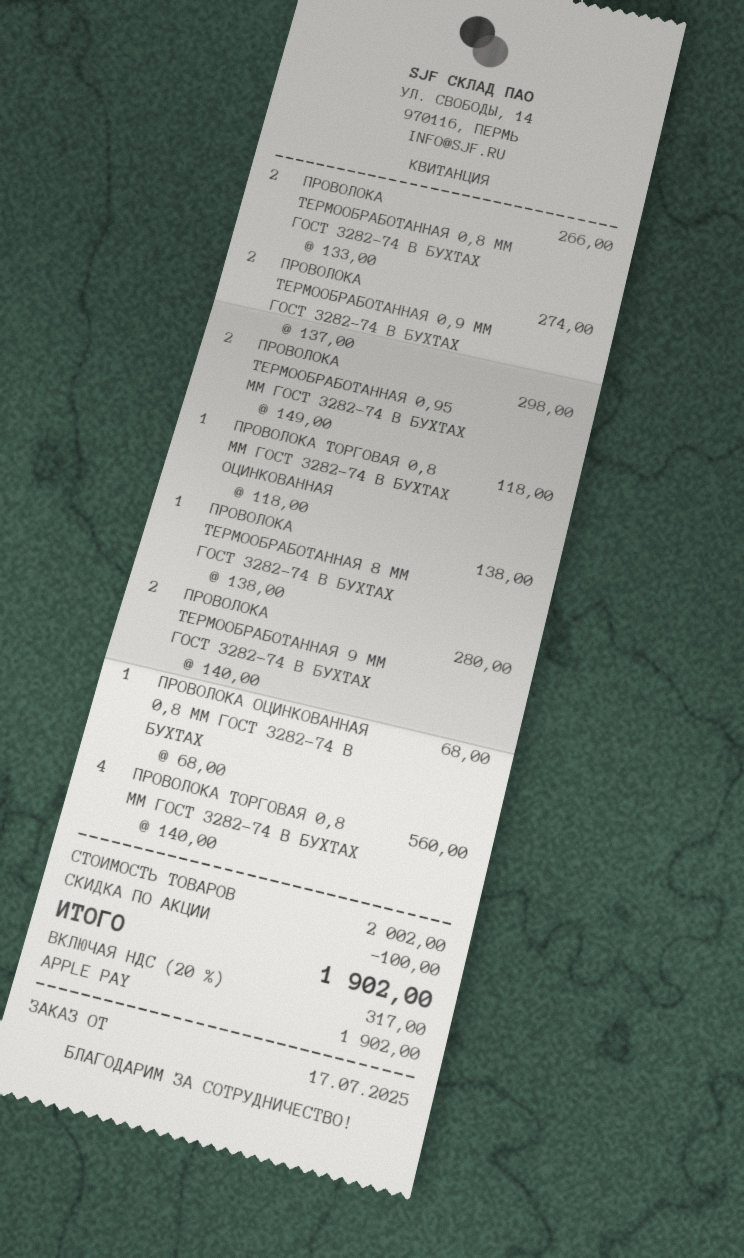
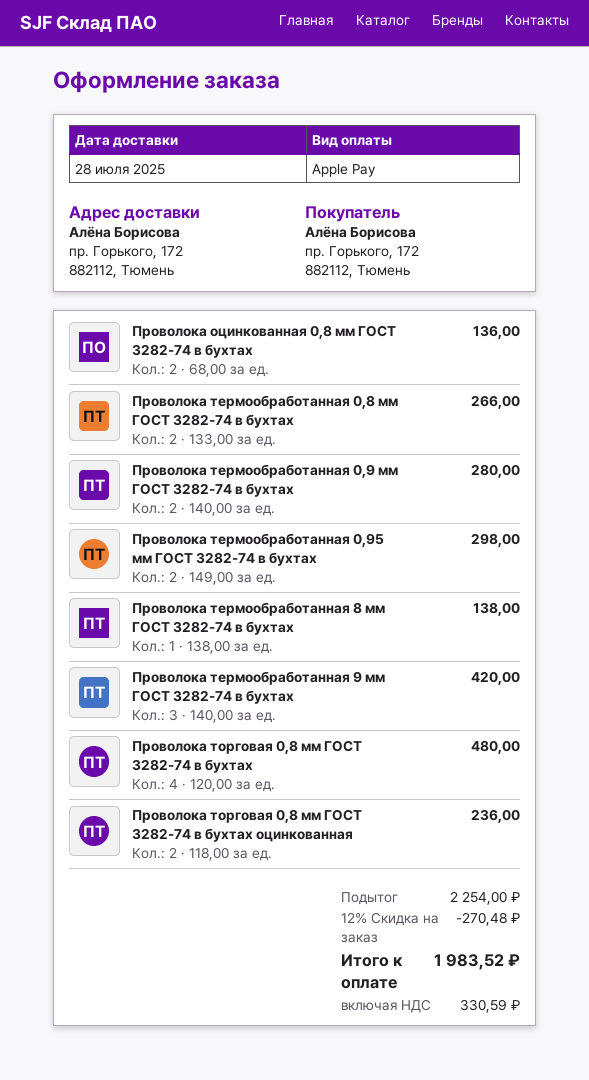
ПРОВОЛОКА ТЕРМООБРАБОТАННАЯ 0,9 ММ ГОСТ 3282-74 В БУХТАХ: 2 x 137.00 = 274.00 -> 2 x 140.00 = 280.00
ПРОВОЛОКА ТОРГОВАЯ 0,8 ММ ГОСТ 3282-74 В БУХТАХ ОЦИНКОВАННАЯ: 1 x 118.00 = 118.00 -> 2 x 118.00 = 236.00
ПРОВОЛОКА ТЕРМООБРАБОТАННАЯ 9 ММ ГОСТ 3282-74 В БУХТАХ: 2 x 140.00 = 280.00 -> 3 x 140.00 = 420.00
ПРОВОЛОКА ОЦИНКОВАННАЯ 0,8 ММ ГОСТ 3282-74 В БУХТАХ: 1 x 68.00 = 68.00 -> 2 x 68.00 = 136.00
ПРОВОЛОКА ТОРГОВАЯ 0,8 ММ ГОСТ 3282-74 В БУХТАХ: 4 x 140.00 = 560.00 -> 4 x 120.00 = 480.00
subtotal: 2002.00 -> 2254.00
discount: 100.00 -> 270.48
tax: 317.00 -> 330.59
total: 1902.00 -> 1983.52

